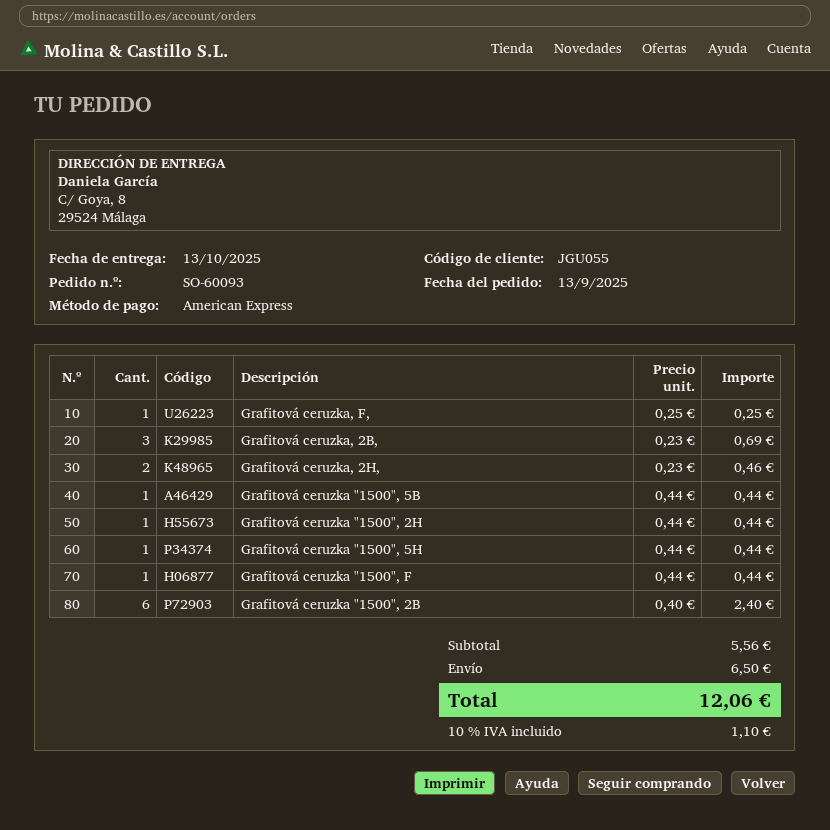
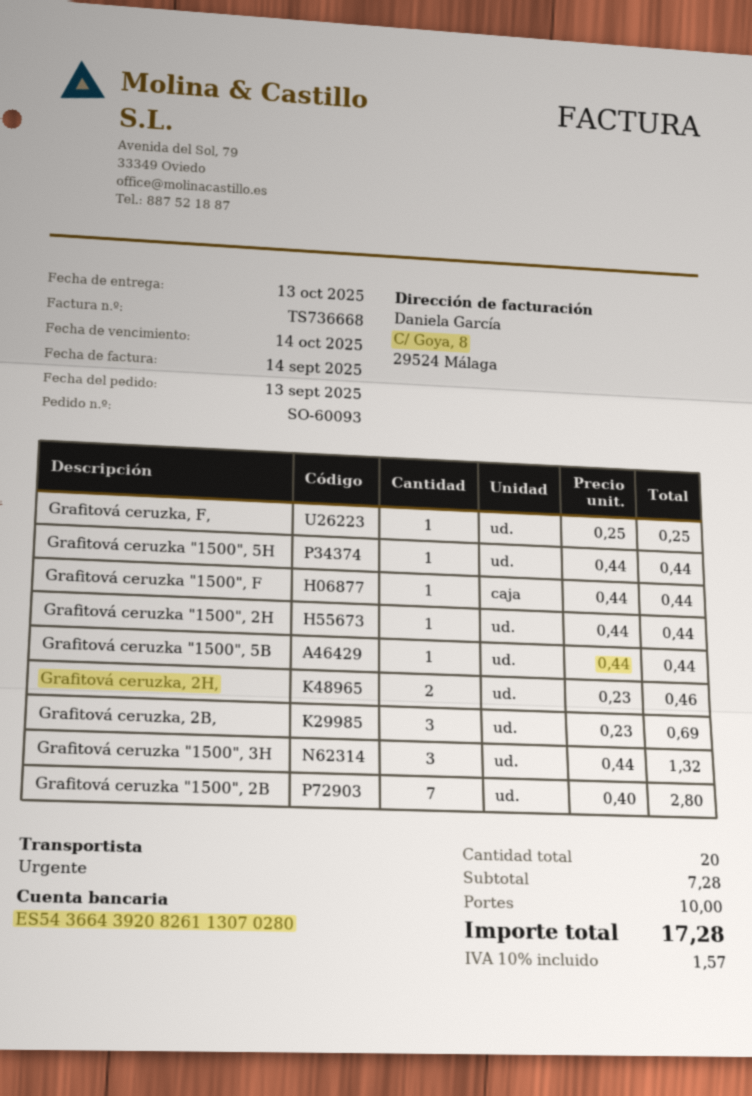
Grafitová ceruzka "1500", 2B: 6 x 0.40 = 2.40 -> 7 x 0.40 = 2.80
Grafitová ceruzka "1500", 3H: none -> 3 x 0.44 = 1.32
subtotal: 5.56 -> 7.28
shipping: 6.50 -> 10.00
tax: 10% = 1.10 -> 10% = 1.57
total: 12.06 -> 17.28

